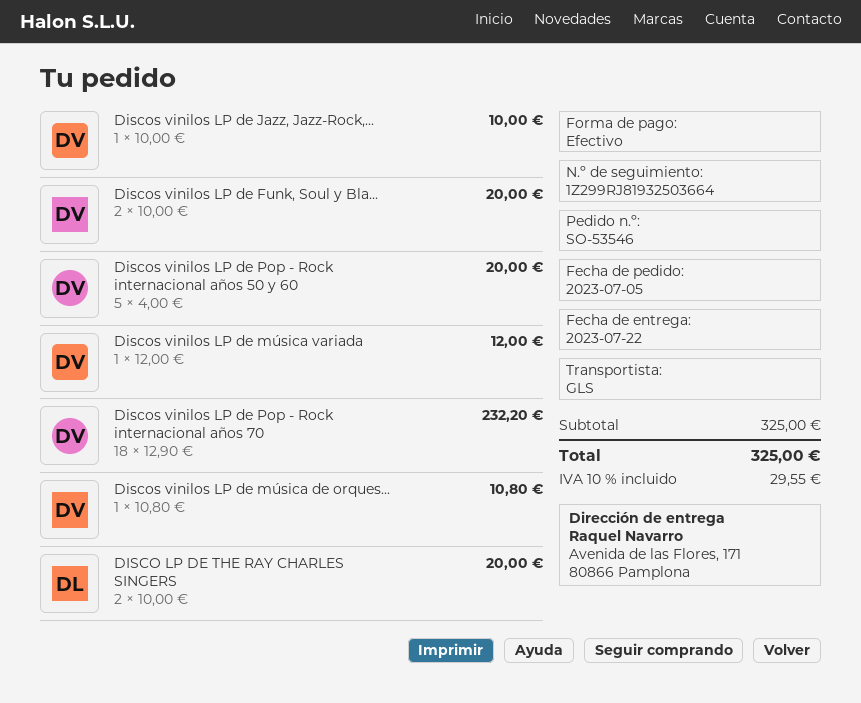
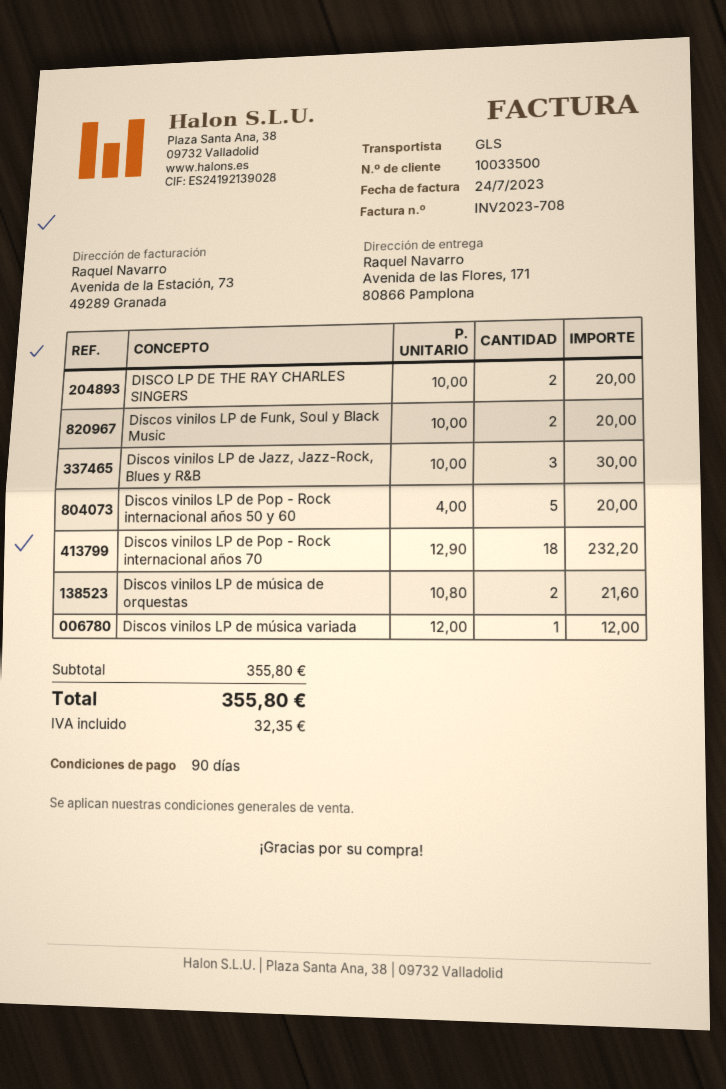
Discos vinilos LP de Jazz, Jazz-Rock,...: 1 x 10.00 = 10.00 -> 3 x 10.00 = 30.00
Discos vinilos LP de música de orques...: 1 x 10.80 = 10.80 -> 2 x 10.80 = 21.60
subtotal: 325.00 -> 355.80
tax: 29.55 -> 32.35
total: 325.00 -> 355.80

